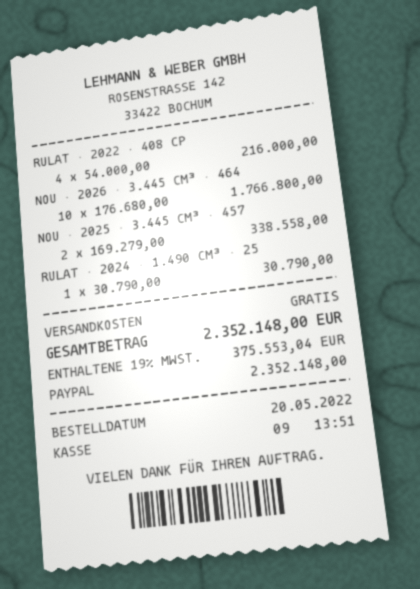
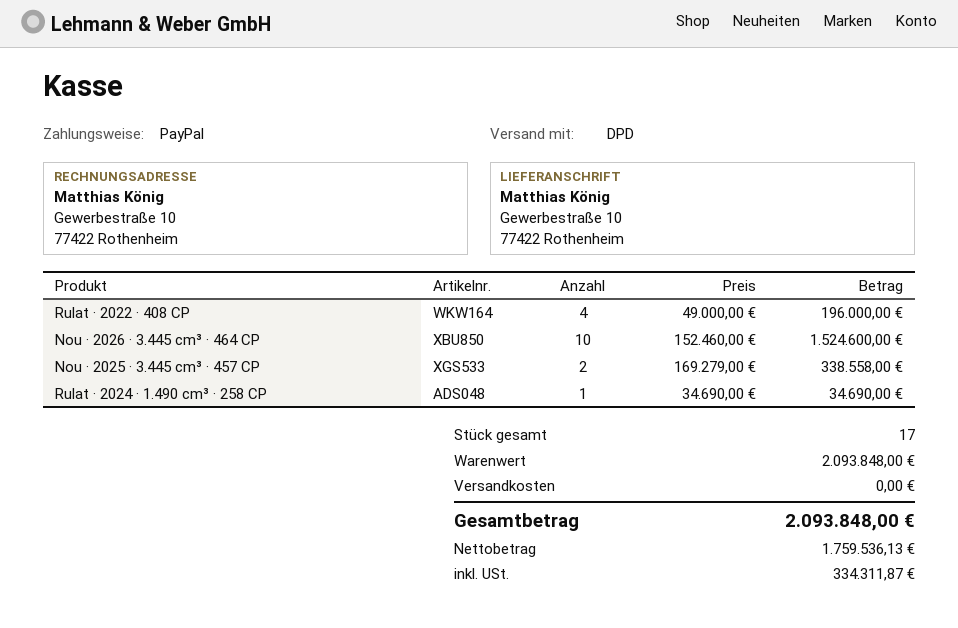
RULAT · 2022 · 408 CP: 4 x 54000.00 = 216000.00 -> 4 x 49000.00 = 196000.00
NOU · 2026 · 3.445 CM³ · 464: 10 x 176680.00 = 1766800.00 -> 10 x 152460.00 = 1524600.00
RULAT · 2024 · 1.490 CM³ · 25: 1 x 30790.00 = 30790.00 -> 1 x 34690.00 = 34690.00
tax: 375553.04 -> 334311.87
total: 2352148.00 -> 2093848.00

